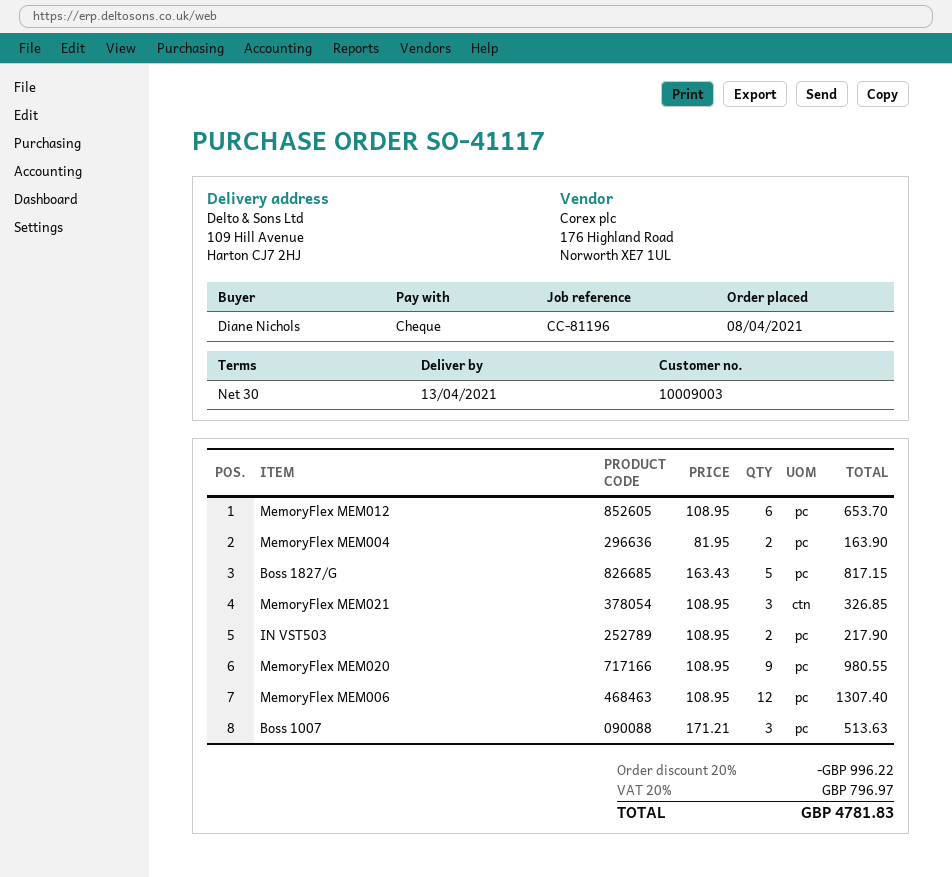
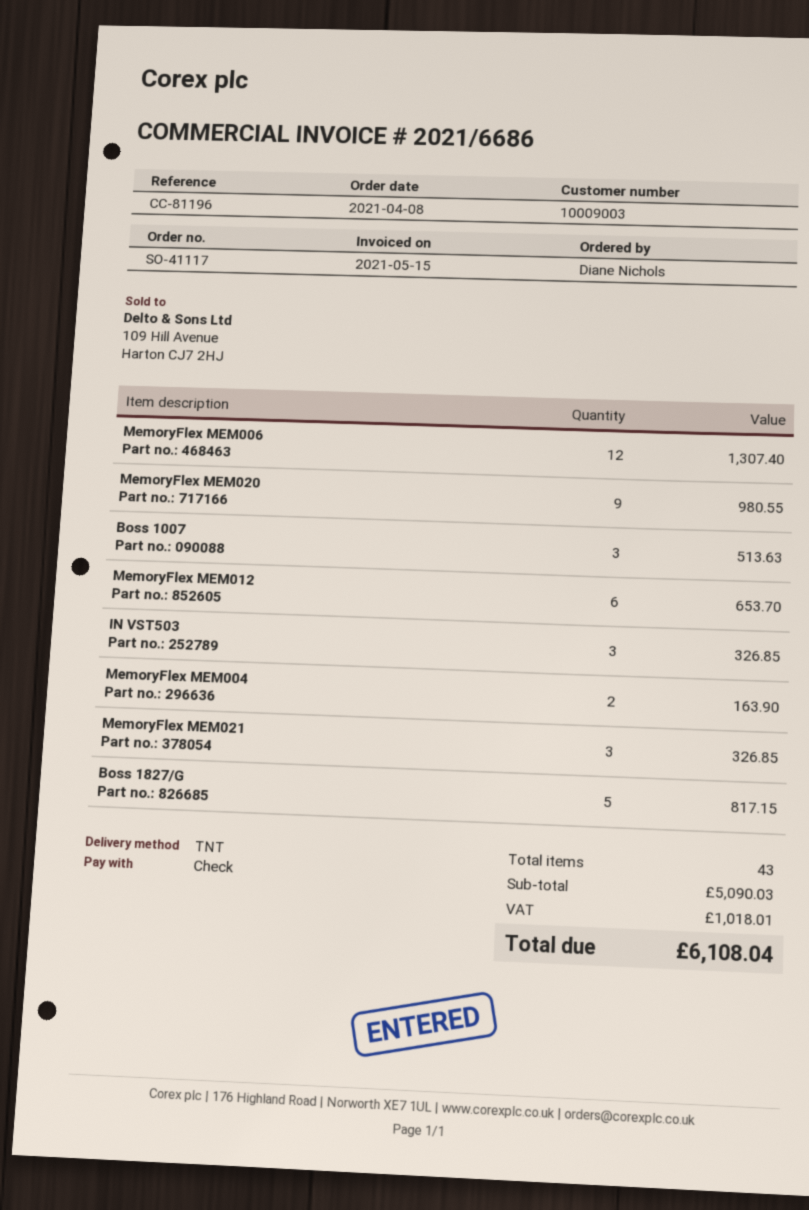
IN VST503: 2 for 217.90 -> 3 for 326.85
discount: 20% = 996.22 -> none
tax: 796.97 -> 1018.01
total: 4781.83 -> 6108.04

